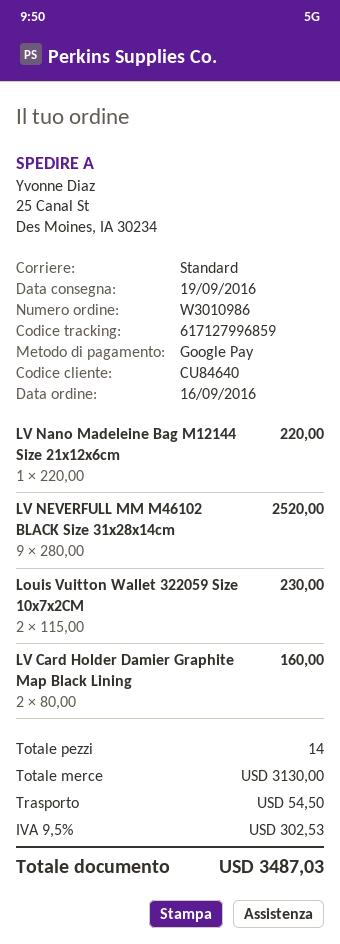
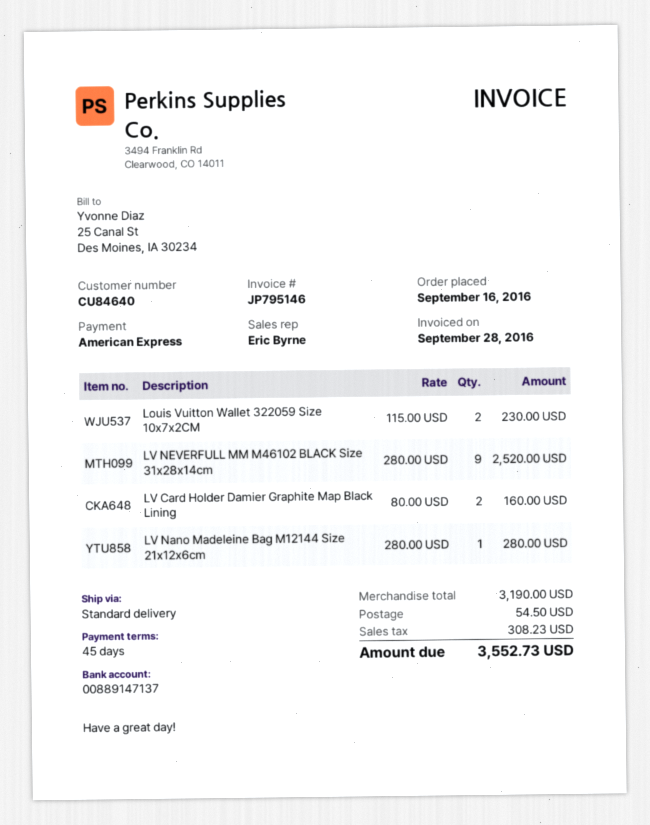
payment method: Google Pay -> American Express
LV Nano Madeleine Bag M12144 Size 21x12x6cm: 1 x 220.00 = 220.00 -> 1 x 280.00 = 280.00
subtotal: 3130.00 -> 3190.00
tax: 302.53 -> 308.23
total: 3487.03 -> 3552.73

